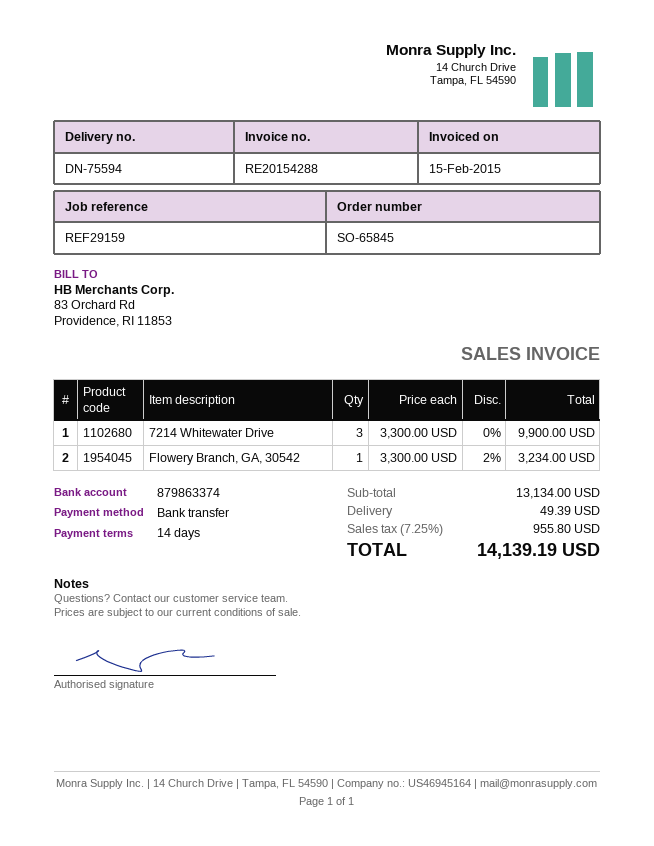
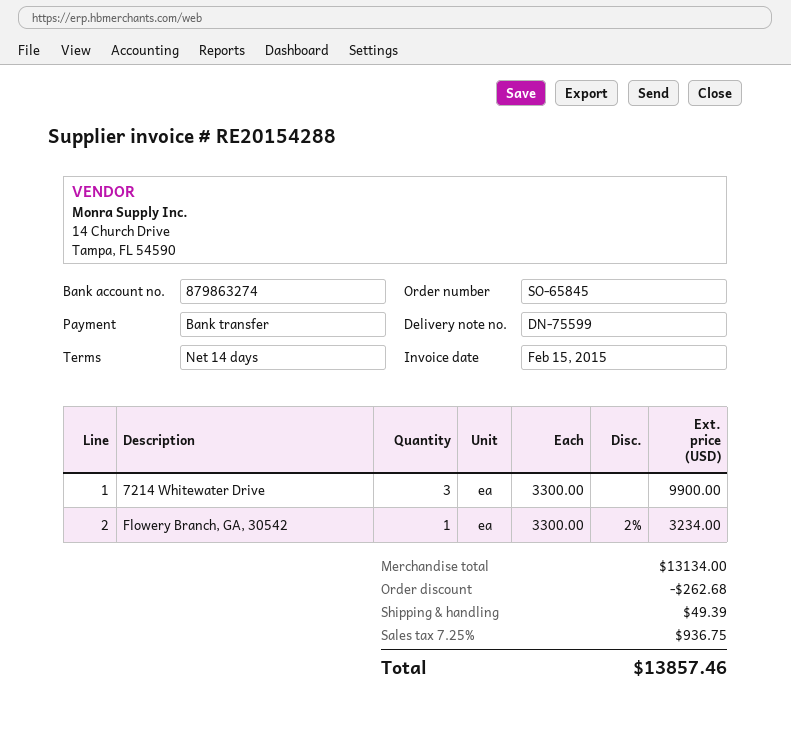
delivery note number: DN-75594 -> DN-75599
bank account: 879863374 -> 879863274
discount: none -> 262.68
tax: 7.25% = 955.80 -> 7.25% = 936.75
total: 14139.19 -> 13857.46

